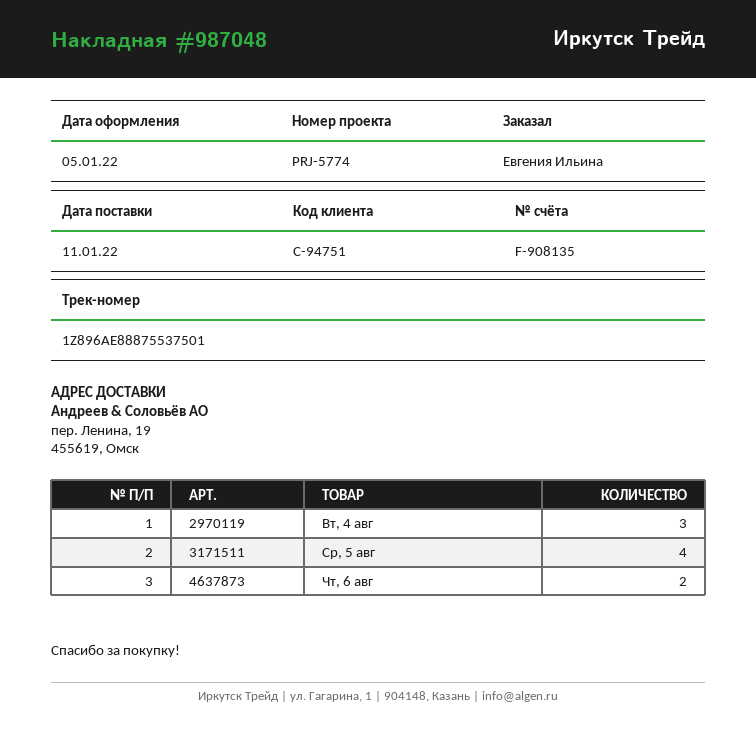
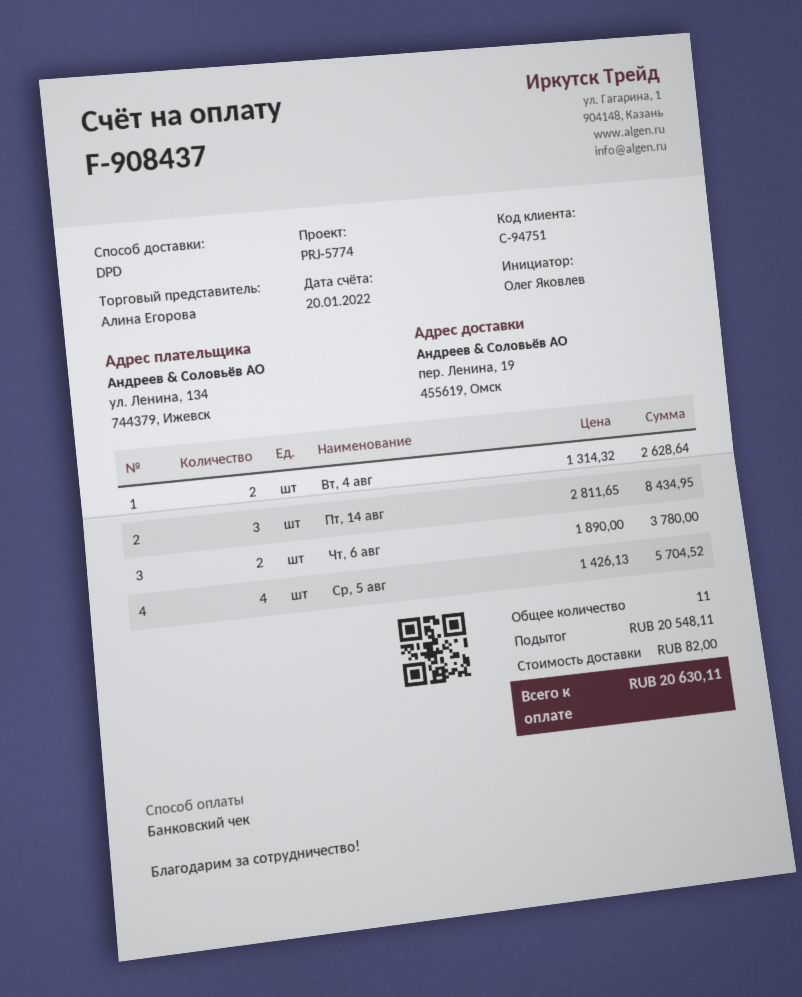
invoice number: F-908135 -> F-908437
ordered by: Евгения Ильина -> Олег Яковлев
Вт, 4 авг: 3 -> 2
Пт, 14 авг: none -> 3

